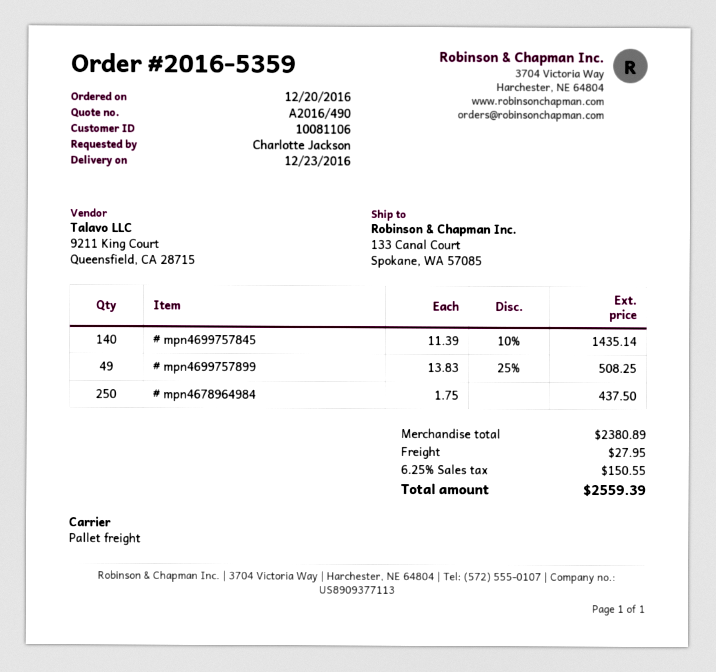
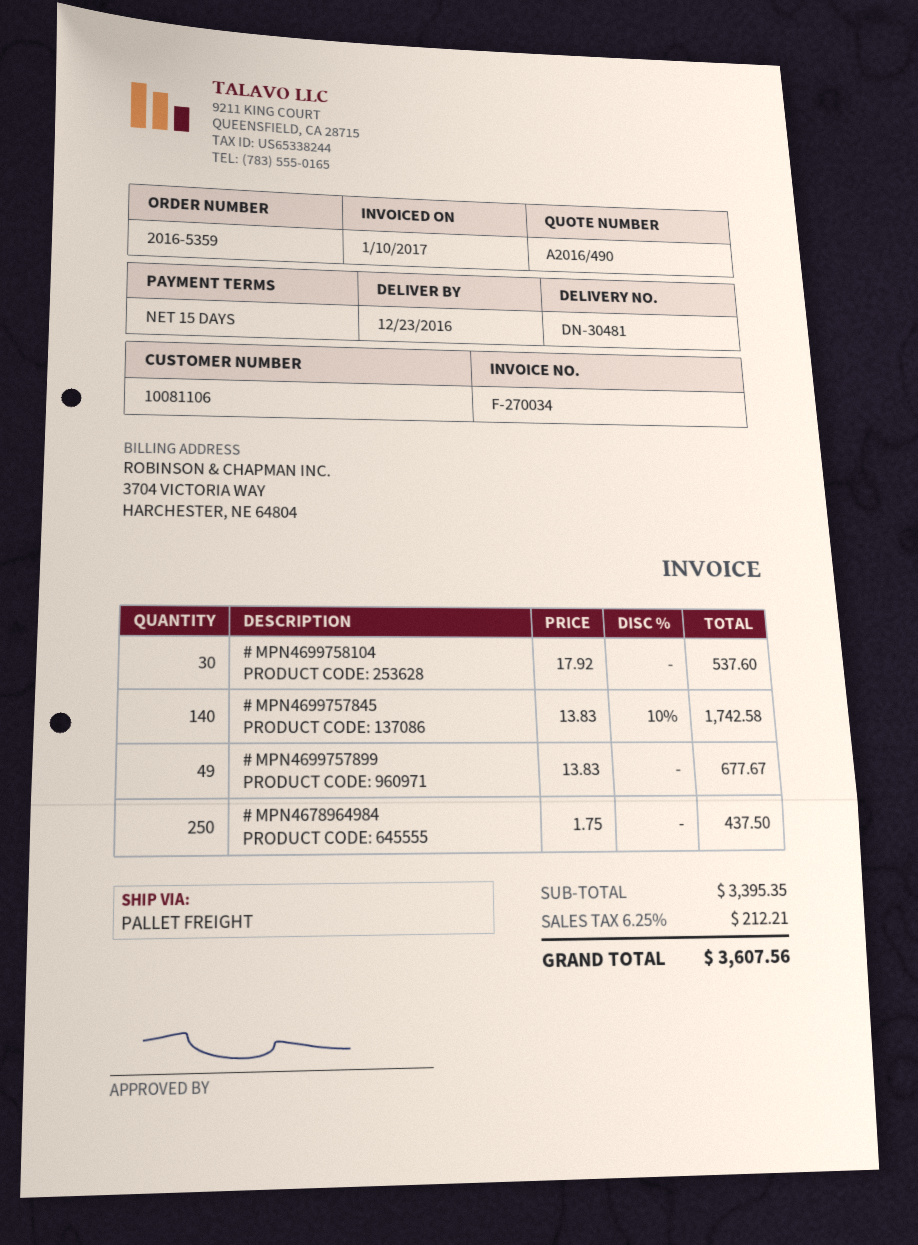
# mpn4699757845: 140 x 11.39 - 10% = 1435.14 -> 140 x 13.83 - 10% = 1742.58
# mpn4699757899: 49 x 13.83 - 25% = 508.25 -> 49 x 13.83 = 677.67
# MPN4699758104: none -> 30 x 17.92 = 537.60
subtotal: 2380.89 -> 3395.35
shipping: 27.95 -> none
tax: 6.25% = 150.55 -> 6.25% = 212.21
total: 2559.39 -> 3607.56

